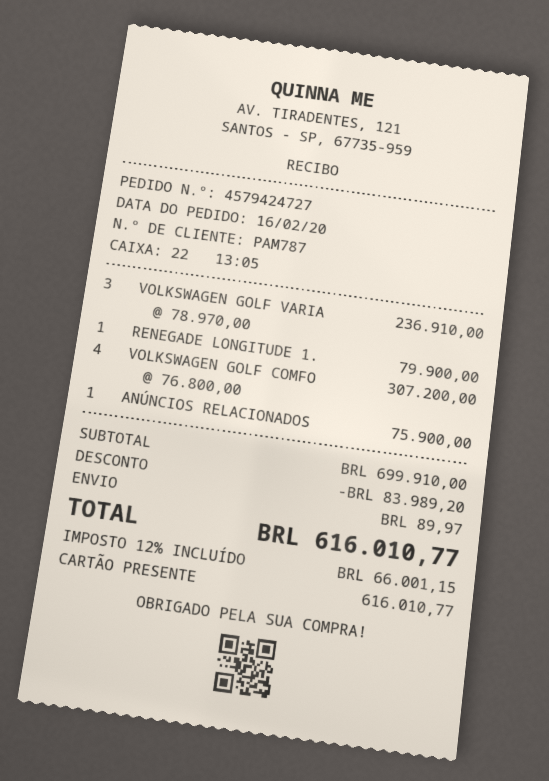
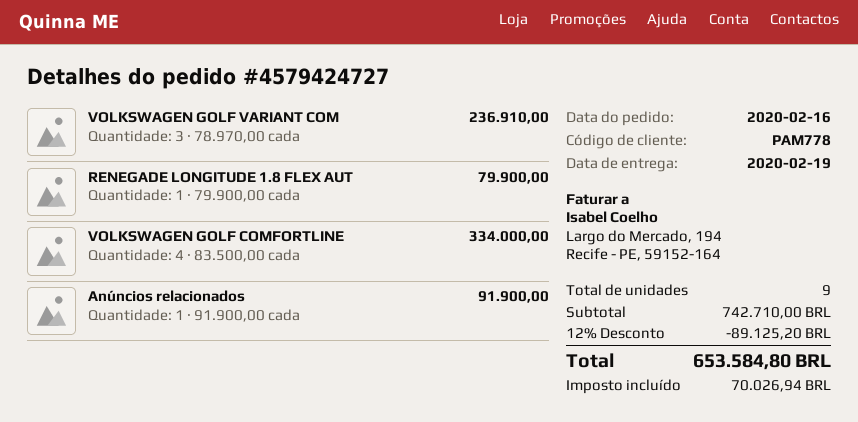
customer number: PAM787 -> PAM778
VOLKSWAGEN GOLF COMFO: 4 x 76800.00 = 307200.00 -> 4 x 83500.00 = 334000.00
ANÚNCIOS RELACIONADOS: 1 x 75900.00 = 75900.00 -> 1 x 91900.00 = 91900.00
subtotal: 699910.00 -> 742710.00
discount: 83989.20 -> 89125.20
shipping: 89.97 -> none
tax: 66001.15 -> 70026.94
total: 616010.77 -> 653584.80

